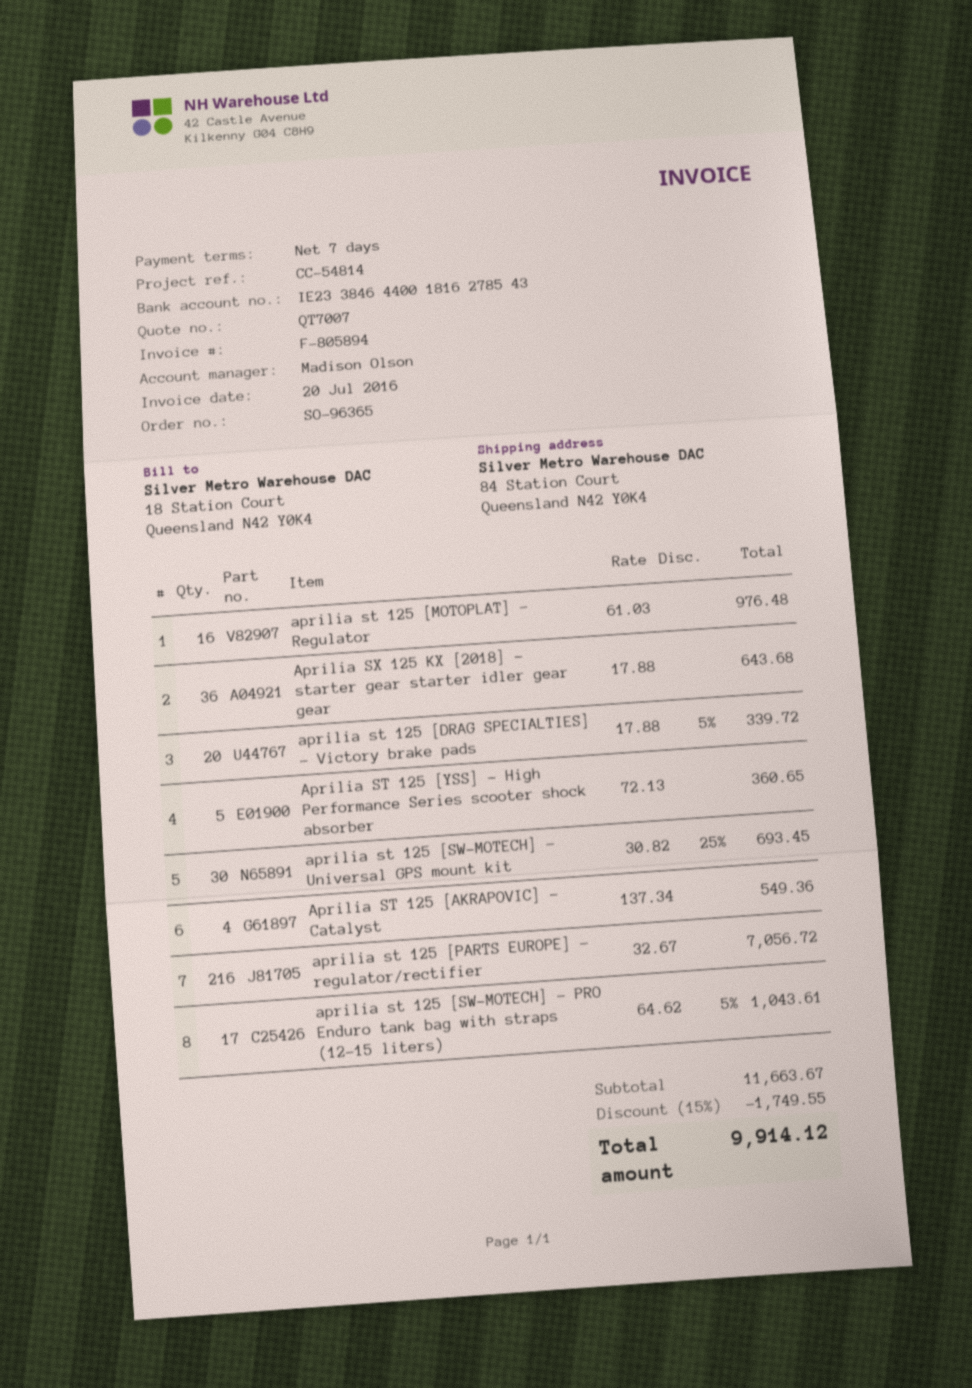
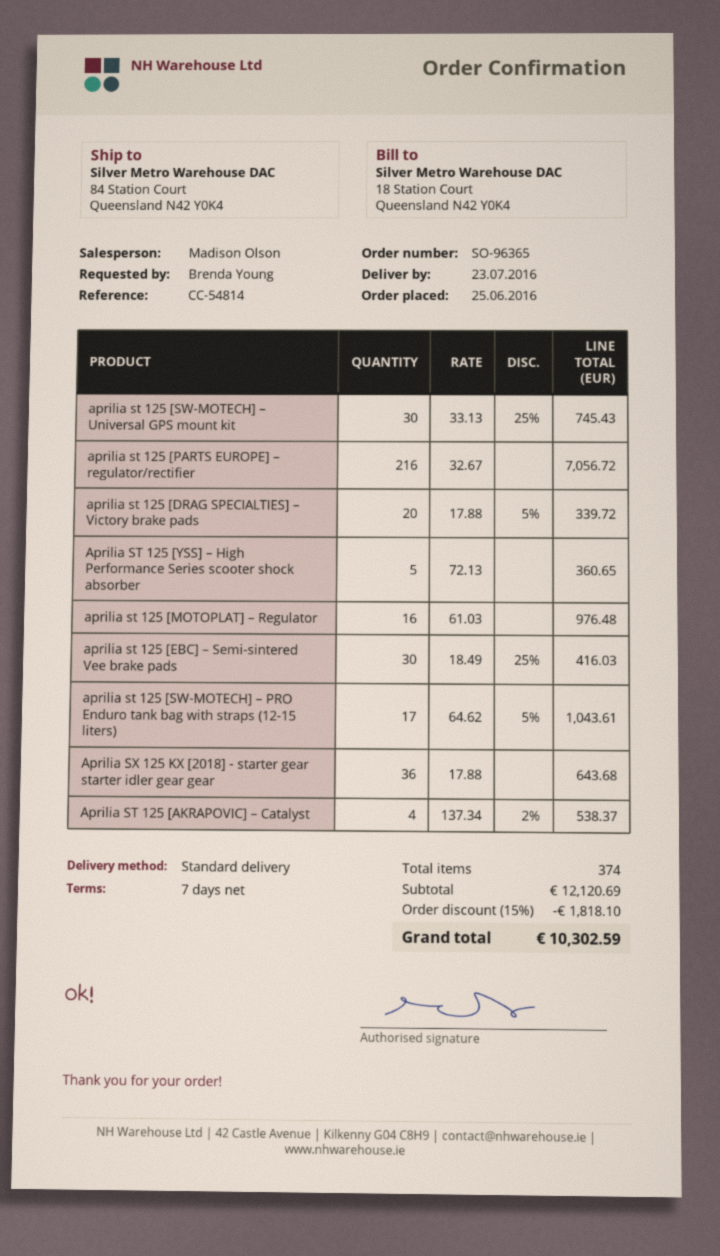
aprilia st 125 [SW-MOTECH] – Universal GPS mount kit: 30 x 30.82 - 25% = 693.45 -> 30 x 33.13 - 25% = 745.43
Aprilia ST 125 [AKRAPOVIC] – Catalyst: 4 x 137.34 = 549.36 -> 4 x 137.34 - 2% = 538.37
aprilia st 125 [EBC] – Semi-sintered Vee brake pads: none -> 30 x 18.49 - 25% = 416.03
subtotal: 11663.67 -> 12120.69
discount: 15% = 1749.55 -> 15% = 1818.10
total: 9914.12 -> 10302.59

